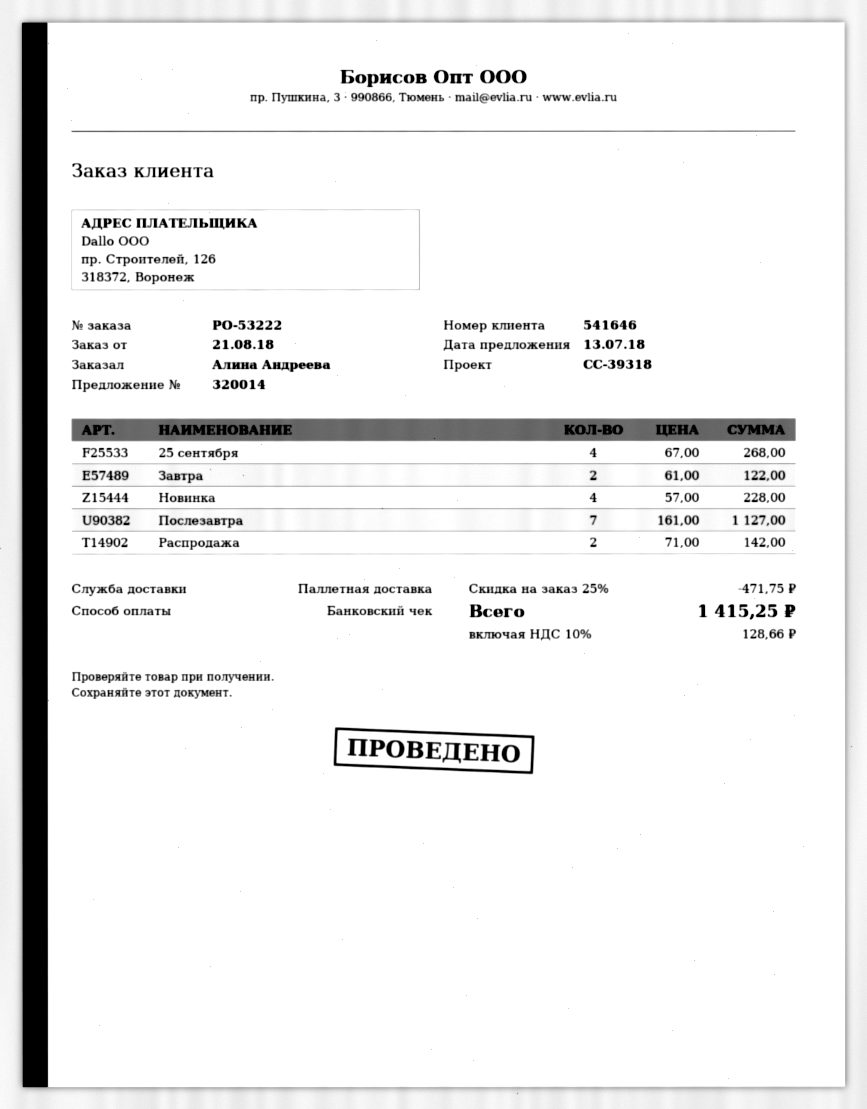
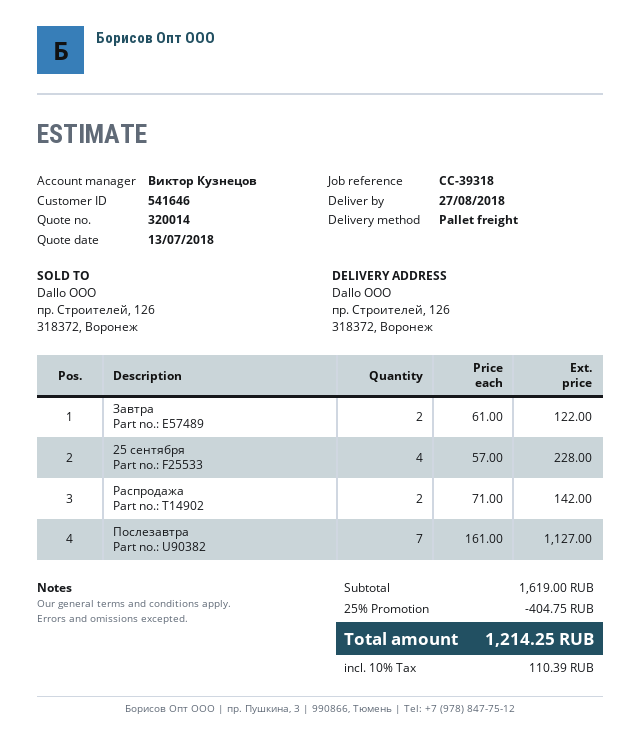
25 сентября: 4 x 67.00 = 268.00 -> 4 x 57.00 = 228.00
Новинка: 4 x 57.00 = 228.00 -> none
discount: 25% = 471.75 -> 25% = 404.75
tax: 10% = 128.66 -> 10% = 110.39
total: 1415.25 -> 1214.25

